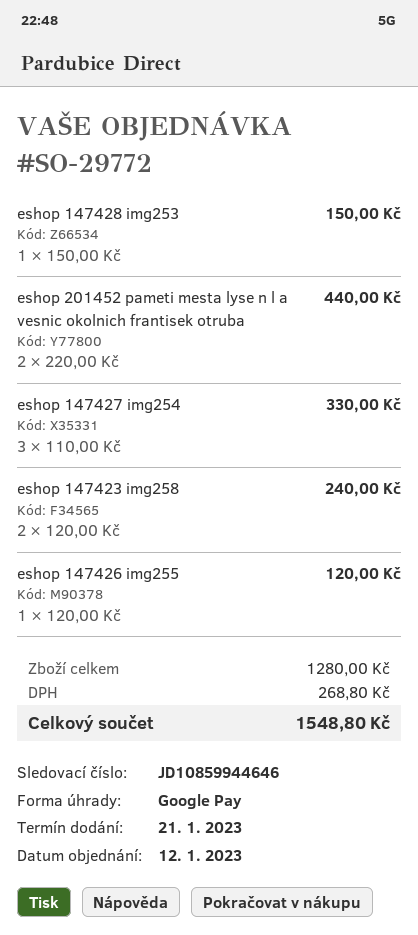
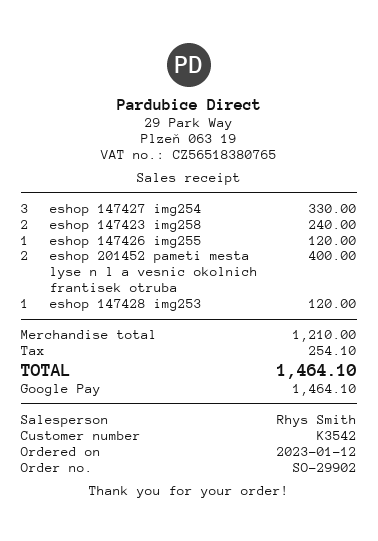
order number: SO-29772 -> SO-29902
eshop 147428 img253: 1 for 150.00 -> 1 for 120.00
eshop 201452 pameti mesta lyse n l a vesnic okolnich frantisek otruba: 2 for 440.00 -> 2 for 400.00
subtotal: 1280.00 -> 1210.00
tax: 268.80 -> 254.10
total: 1548.80 -> 1464.10

